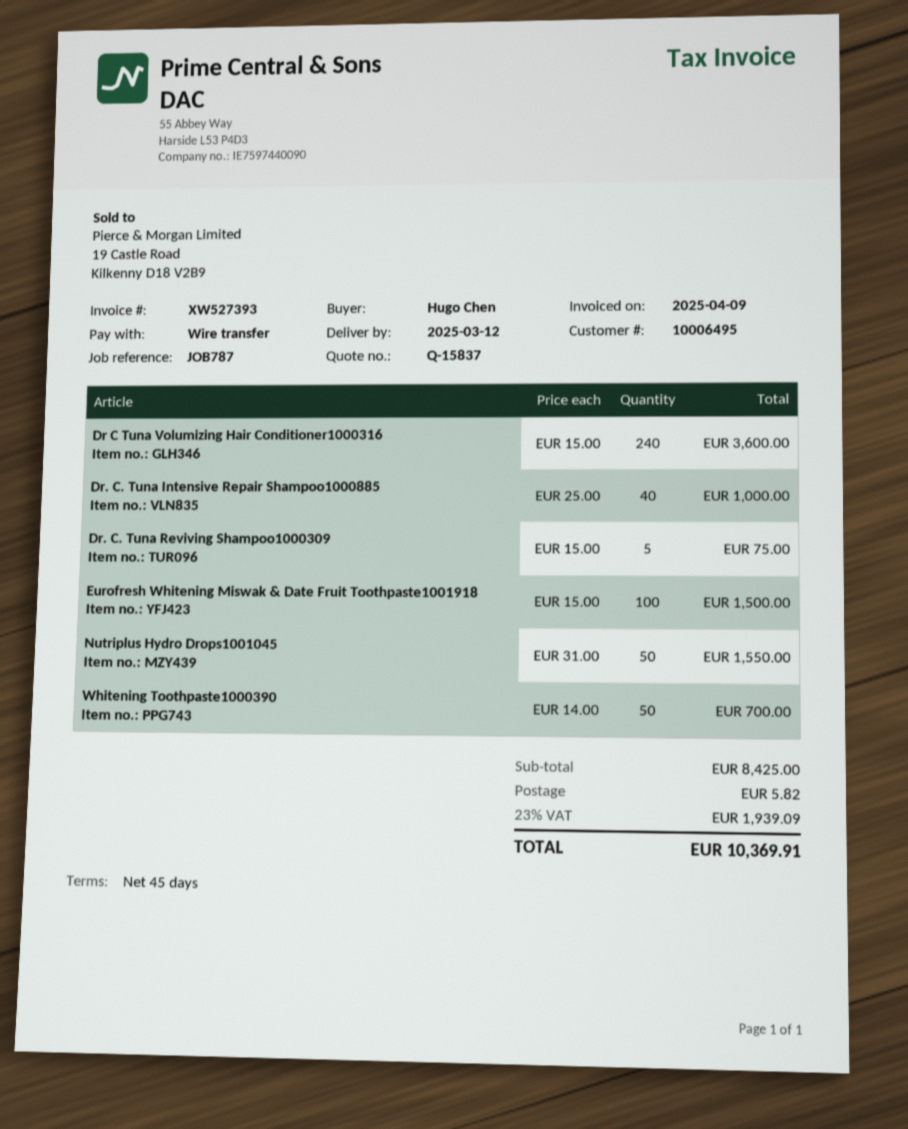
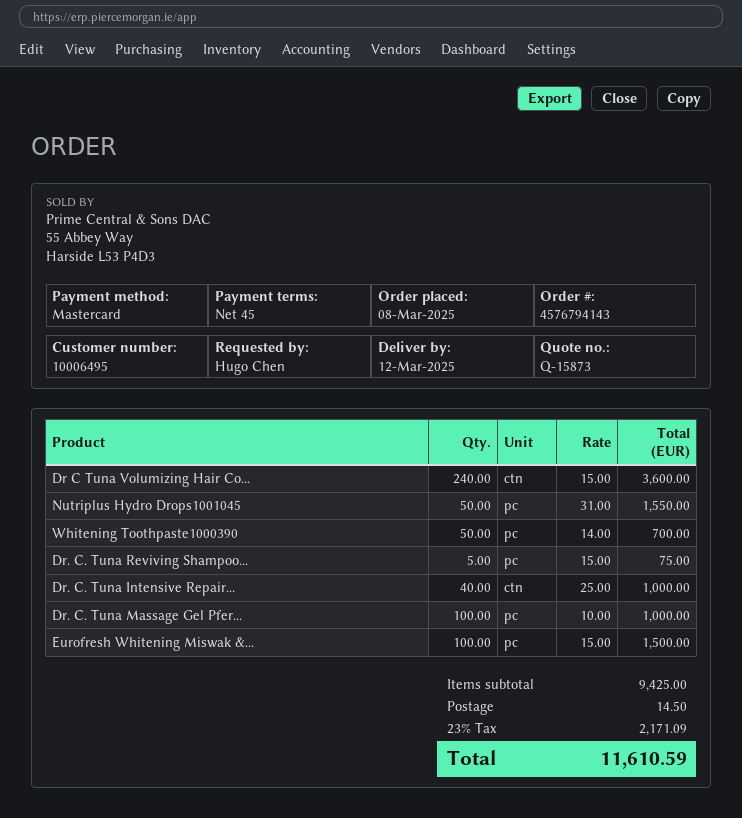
quote number: Q-15837 -> Q-15873
payment method: bank transfer -> Mastercard
Dr. C. Tuna Massage Gel Pfer...: none -> 100 x 10.00 = 1000.00
subtotal: 8425.00 -> 9425.00
shipping: 5.82 -> 14.50
tax: 23% = 1939.09 -> 23% = 2171.09
total: 10369.91 -> 11610.59

